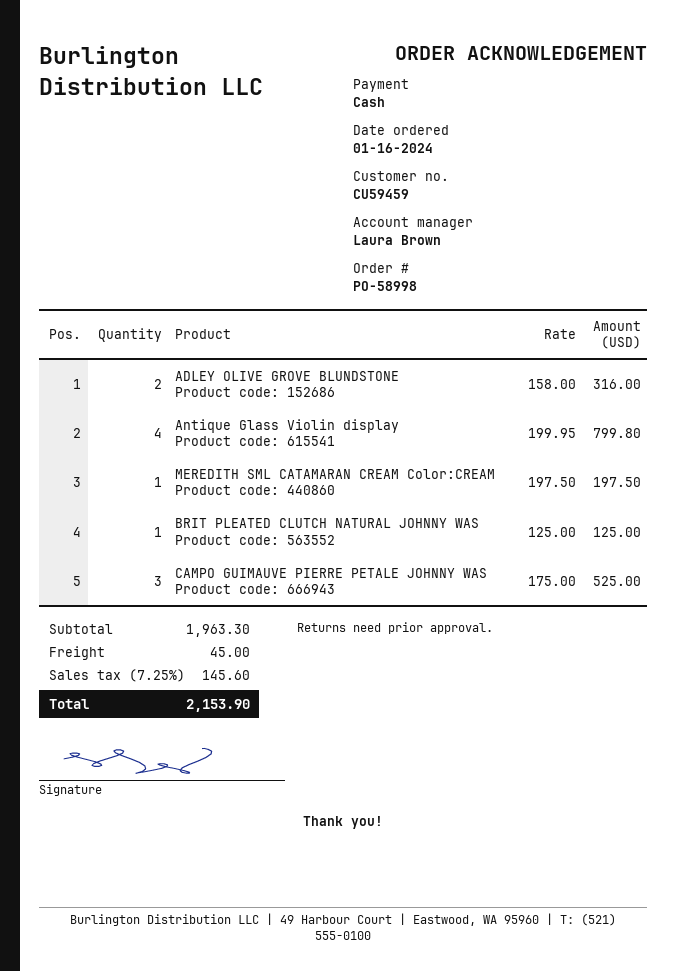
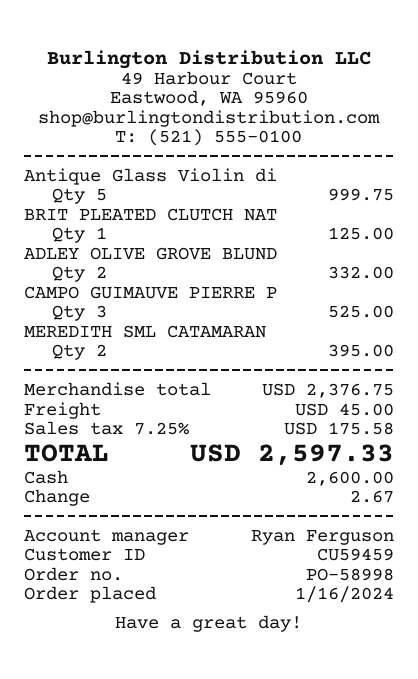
sales rep: Laura Brown -> Ryan Ferguson
ADLEY OLIVE GROVE BLUNDSTONE: 2 for 316.00 -> 2 for 332.00
Antique Glass Violin display: 4 for 799.80 -> 5 for 999.75
MEREDITH SML CATAMARAN CREAM Color:CREAM: 1 for 197.50 -> 2 for 395.00
subtotal: 1963.30 -> 2376.75
tax: 7.25% = 145.60 -> 7.25% = 175.58
total: 2153.90 -> 2597.33

